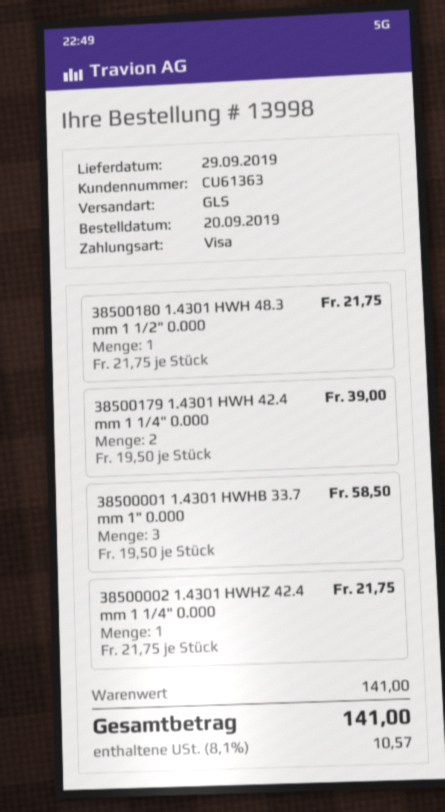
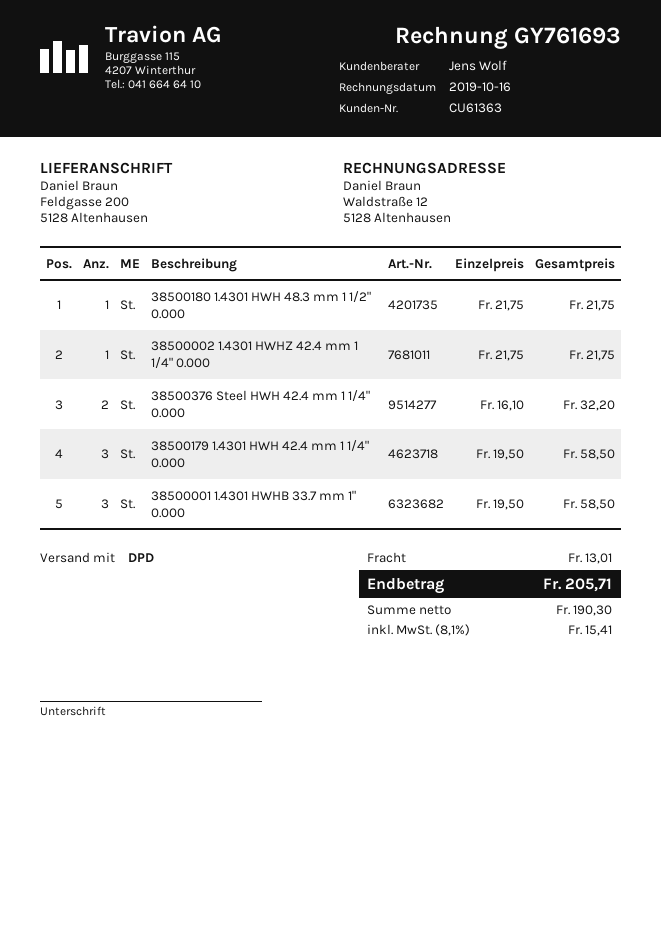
shipping method: GLS -> DPD
38500179 1.4301 HWH 42.4 mm 1 1/4" 0.000: 2 x 19.50 = 39.00 -> 3 x 19.50 = 58.50
38500376 Steel HWH 42.4 mm 1 1/4" 0.000: none -> 2 x 16.10 = 32.20
shipping: none -> 13.01
tax: 8.1% = 10.57 -> 8.1% = 15.41
total: 141.00 -> 205.71

